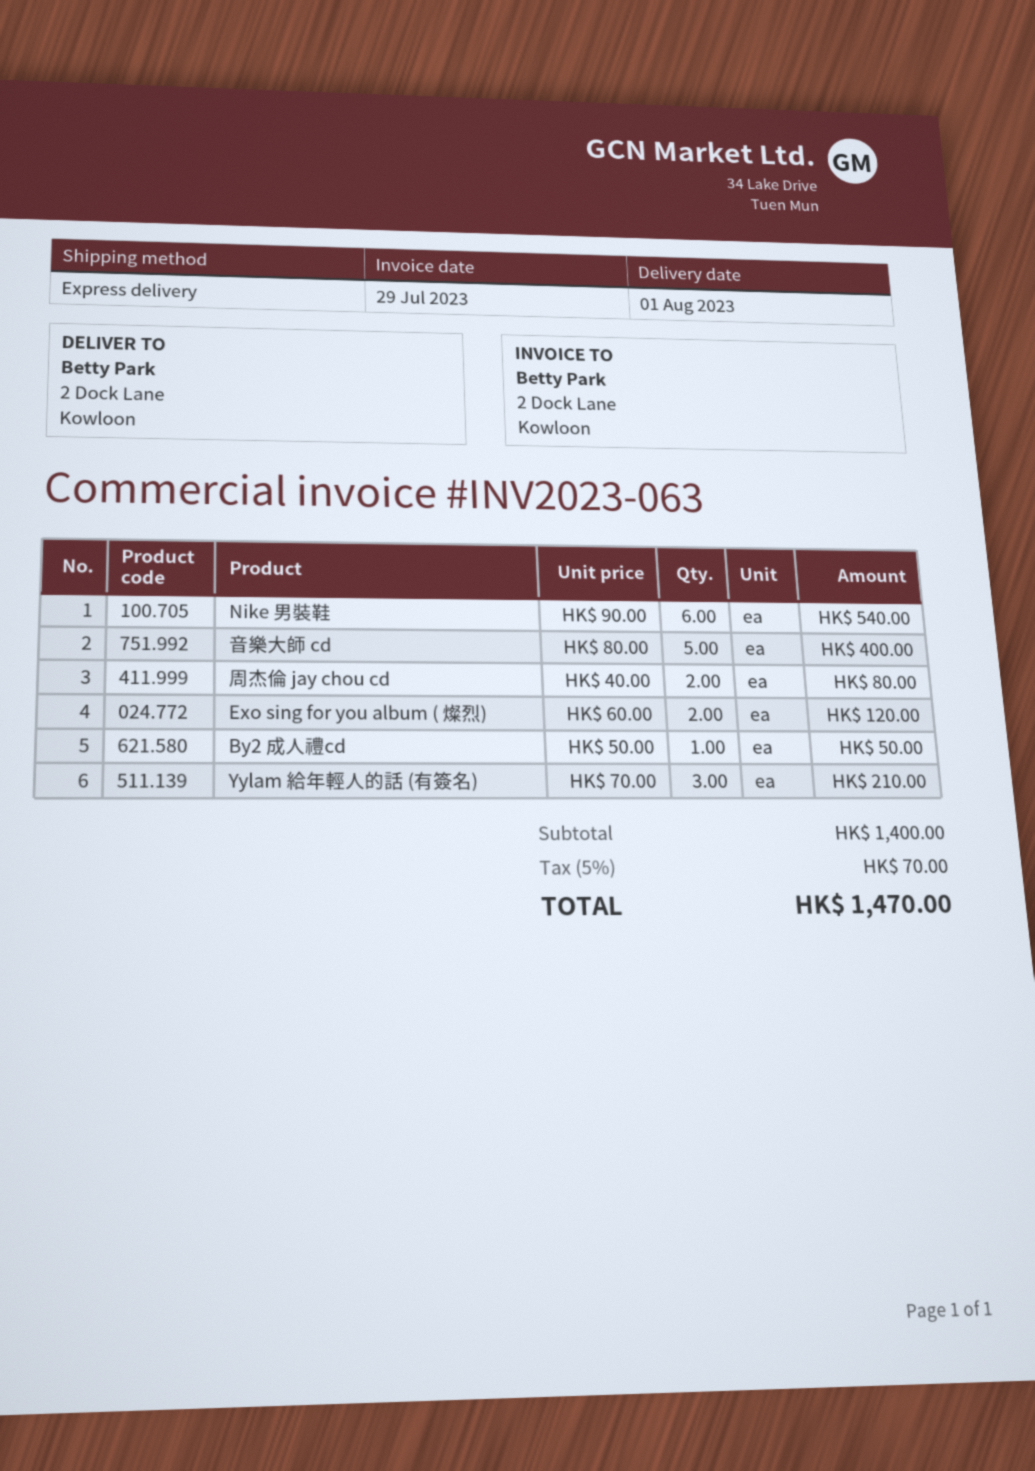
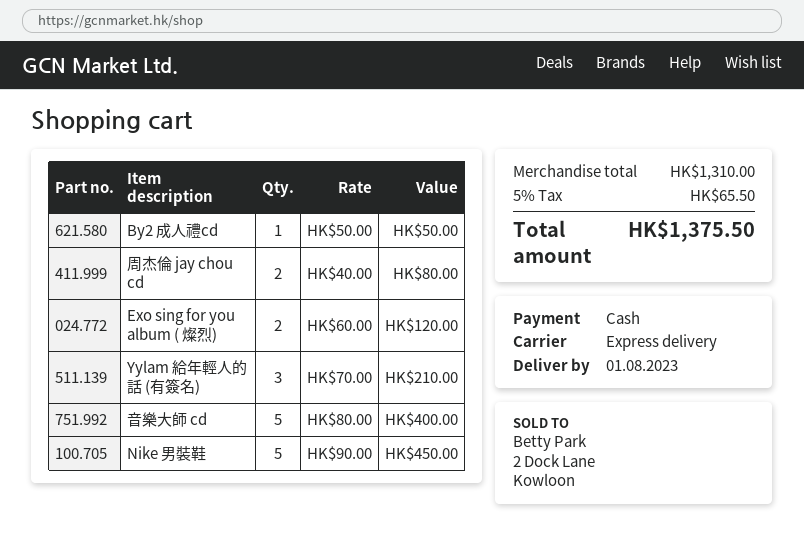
Nike 男裝鞋: 6 x 90.00 = 540.00 -> 5 x 90.00 = 450.00
subtotal: 1400.00 -> 1310.00
tax: 5% = 70.00 -> 5% = 65.50
total: 1470.00 -> 1375.50

